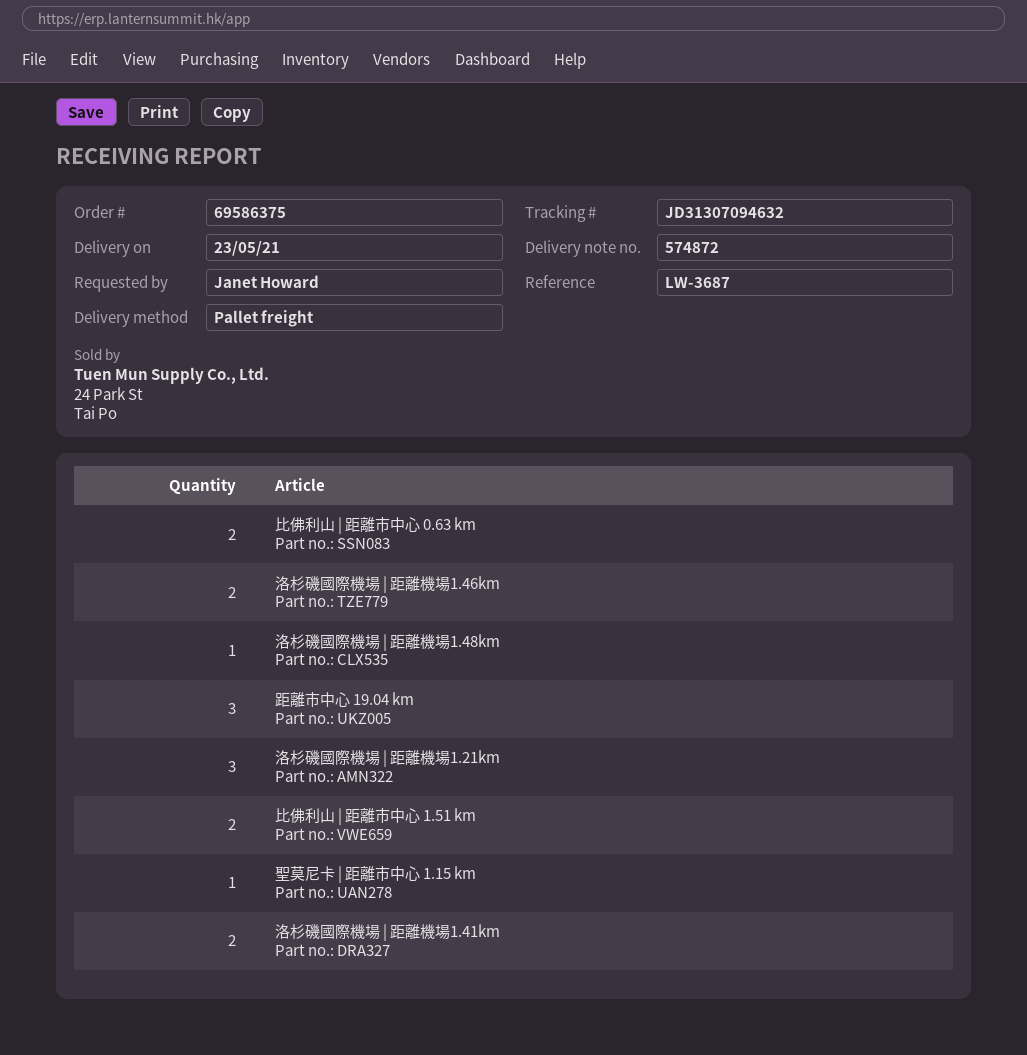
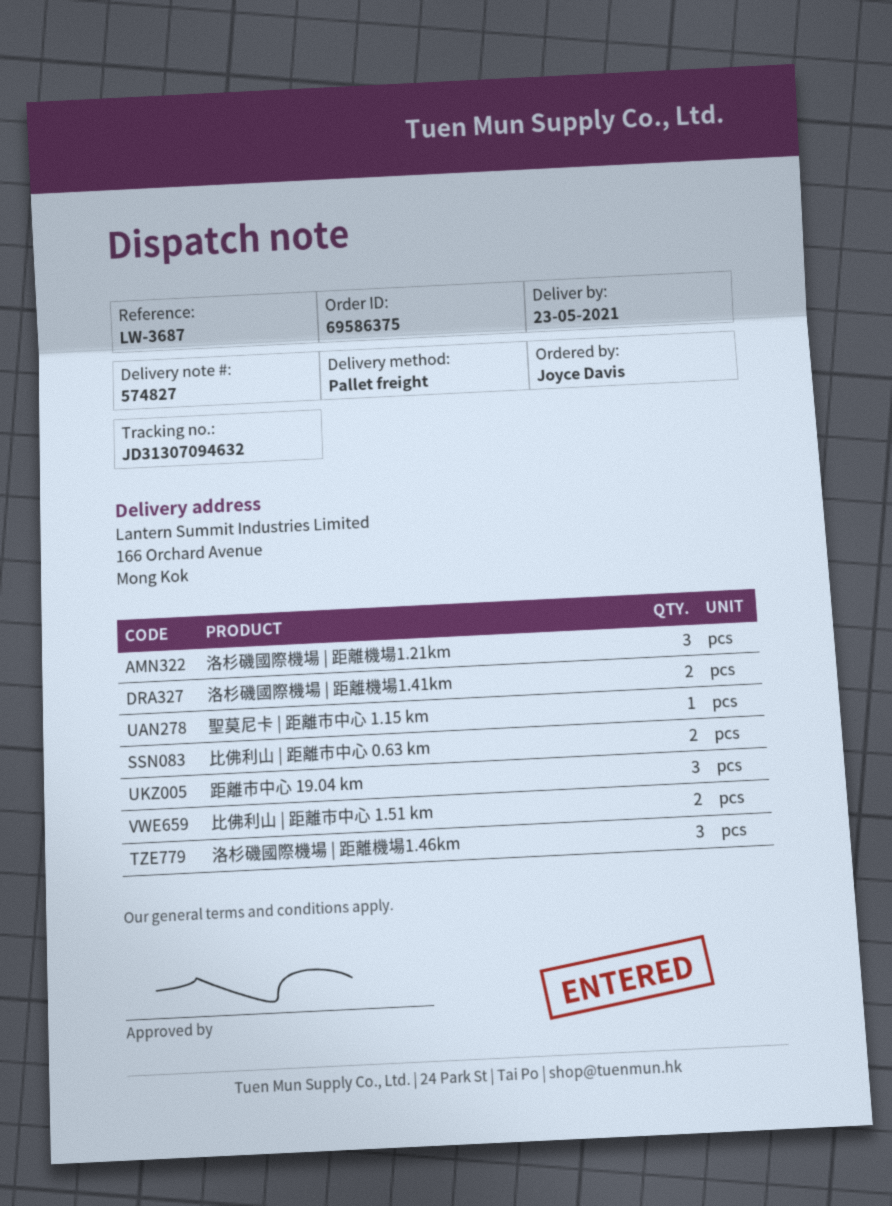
delivery note number: 574872 -> 574827
ordered by: Janet Howard -> Joyce Davis
洛杉磯國際機場 | 距離機場1.46km: 2 -> 3
洛杉磯國際機場 | 距離機場1.48km: 1 -> none

